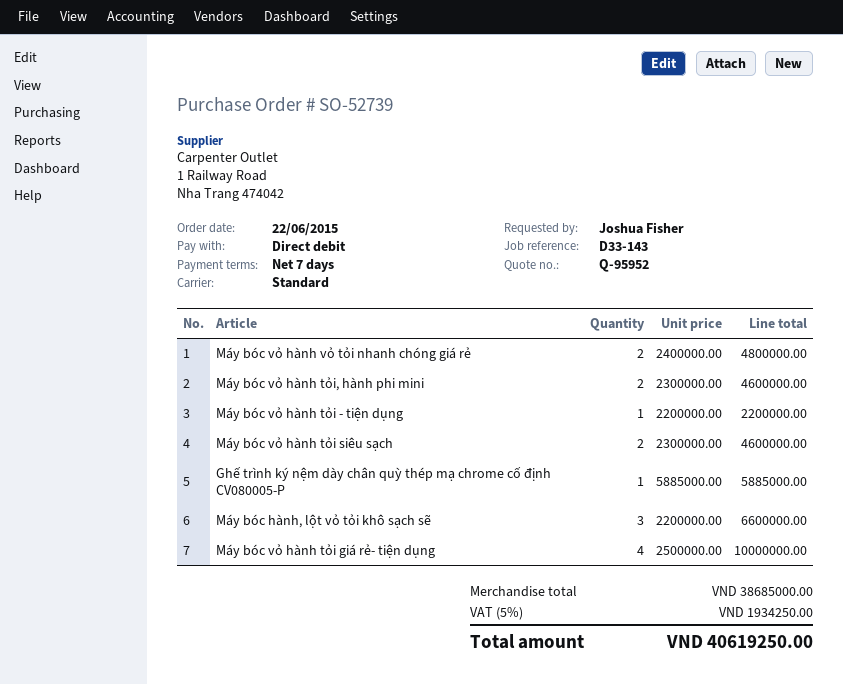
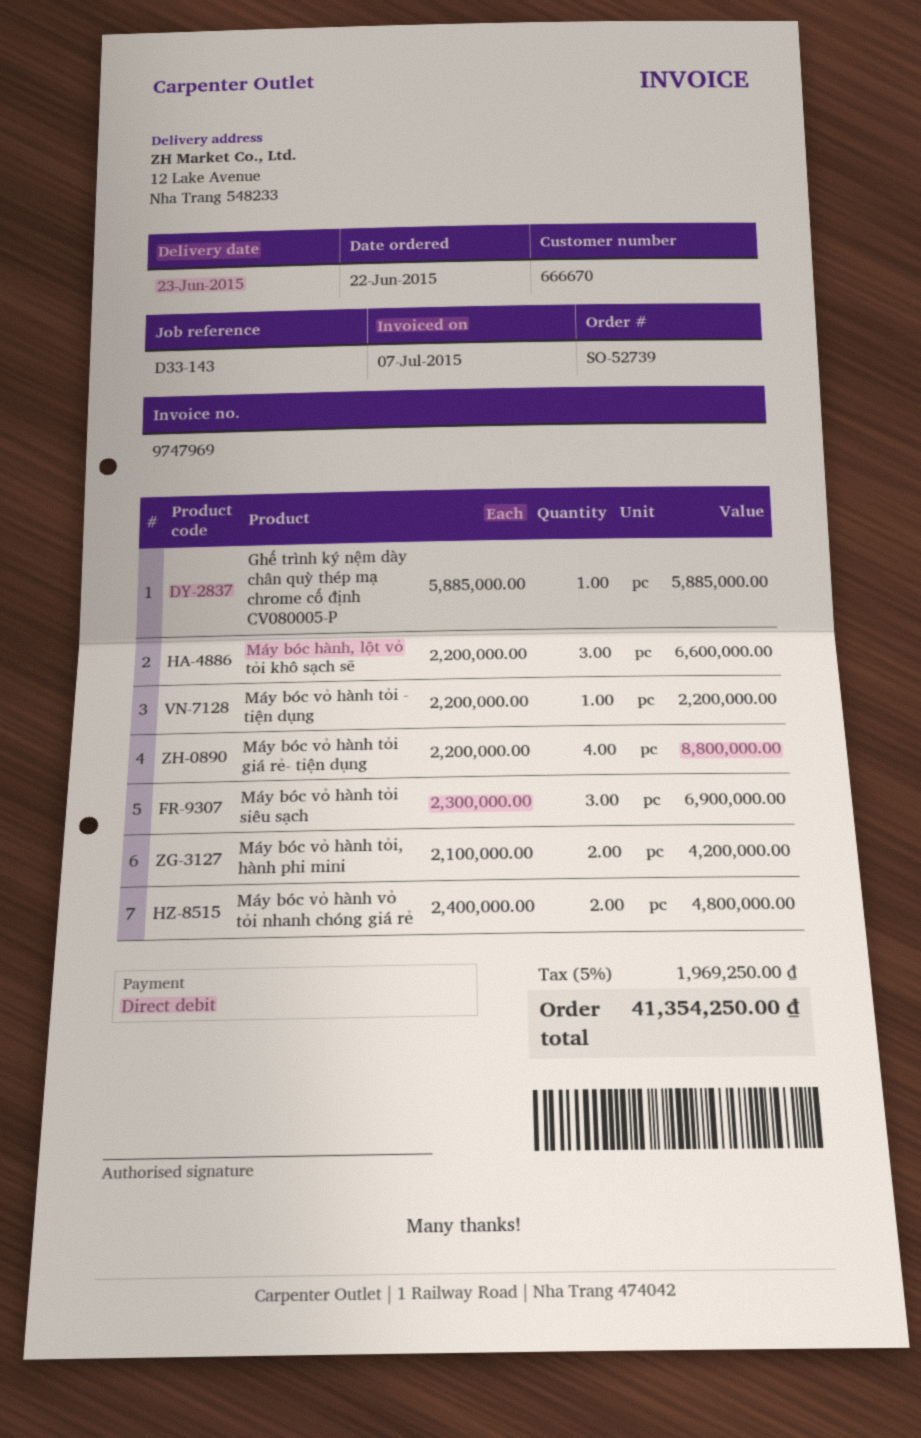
Máy bóc vỏ hành tỏi, hành phi mini: 2 x 2300000.00 = 4600000.00 -> 2 x 2100000.00 = 4200000.00
Máy bóc vỏ hành tỏi siêu sạch: 2 x 2300000.00 = 4600000.00 -> 3 x 2300000.00 = 6900000.00
Máy bóc vỏ hành tỏi giá rẻ- tiện dụng: 4 x 2500000.00 = 10000000.00 -> 4 x 2200000.00 = 8800000.00
tax: 5% = 1934250.00 -> 5% = 1969250.00
total: 40619250.00 -> 41354250.00

